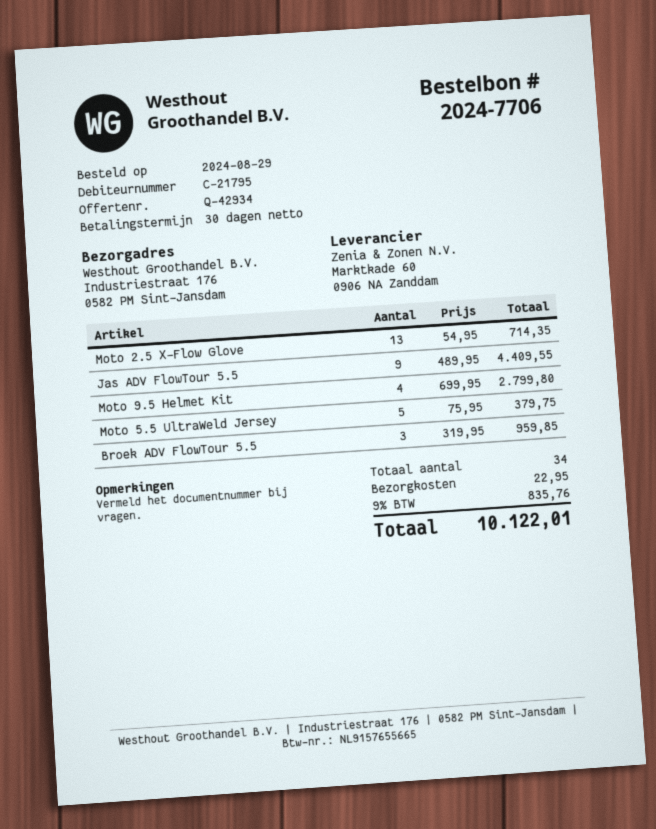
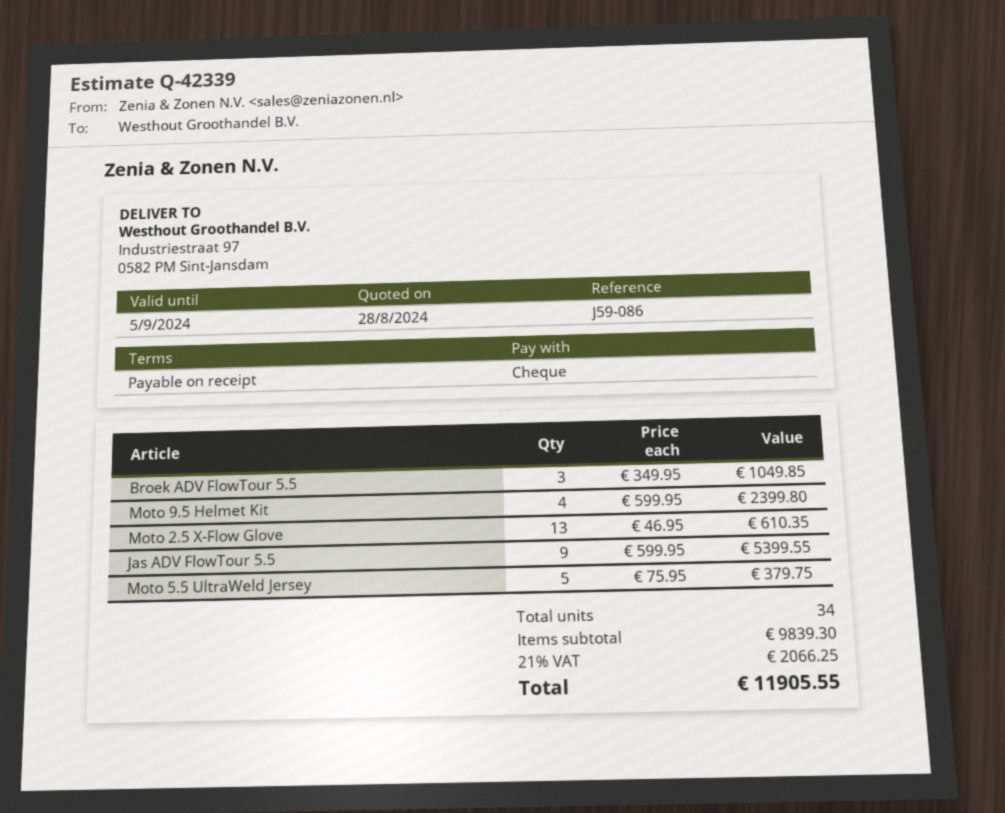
quote number: Q-42934 -> Q-42339
payment terms: 30 days -> on receipt
ship to: Industriestraat 176, 0582 PM Sint-Jansdam -> Industriestraat 97, 0582 PM Sint-Jansdam
Moto 2.5 X-Flow Glove: 13 x 54.95 = 714.35 -> 13 x 46.95 = 610.35
Jas ADV FlowTour 5.5: 9 x 489.95 = 4409.55 -> 9 x 599.95 = 5399.55
Moto 9.5 Helmet Kit: 4 x 699.95 = 2799.80 -> 4 x 599.95 = 2399.80
Broek ADV FlowTour 5.5: 3 x 319.95 = 959.85 -> 3 x 349.95 = 1049.85
shipping: 22.95 -> none
tax: 9% = 835.76 -> 21% = 2066.25
total: 10122.01 -> 11905.55

